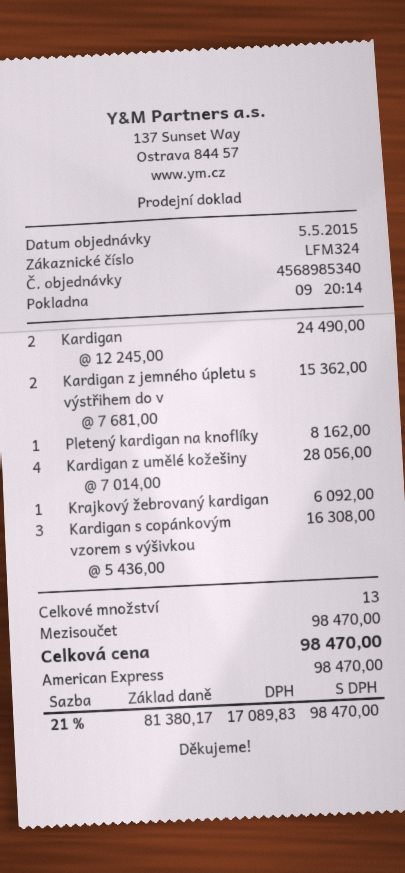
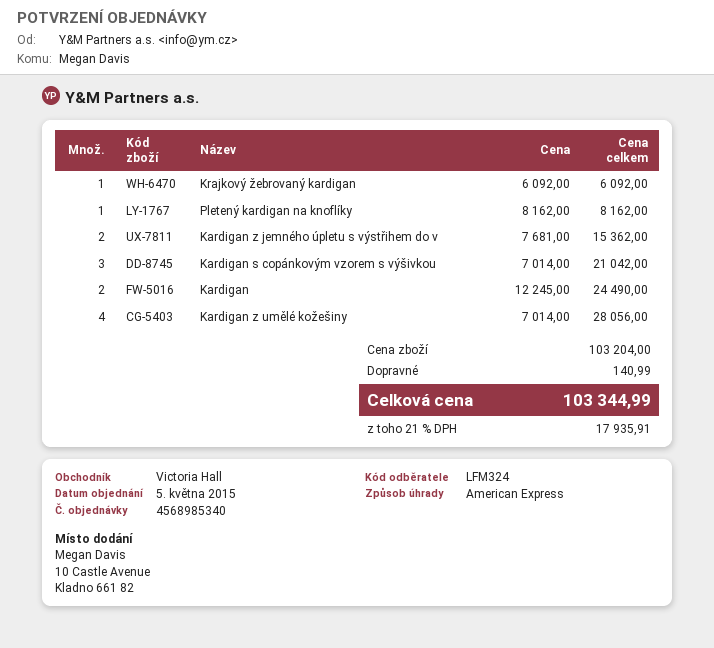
Kardigan s copánkovým vzorem s výšivkou: 3 x 5436.00 = 16308.00 -> 3 x 7014.00 = 21042.00
subtotal: 98470.00 -> 103204.00
shipping: none -> 140.99
tax: 21% = 17089.83 -> 21% = 17935.91
total: 98470.00 -> 103344.99

